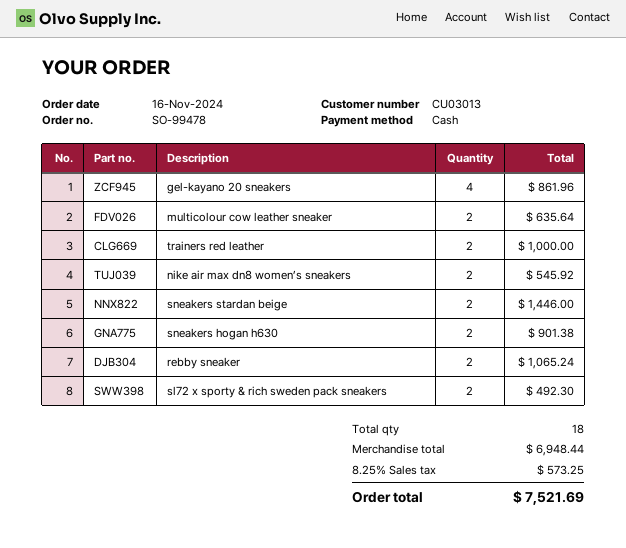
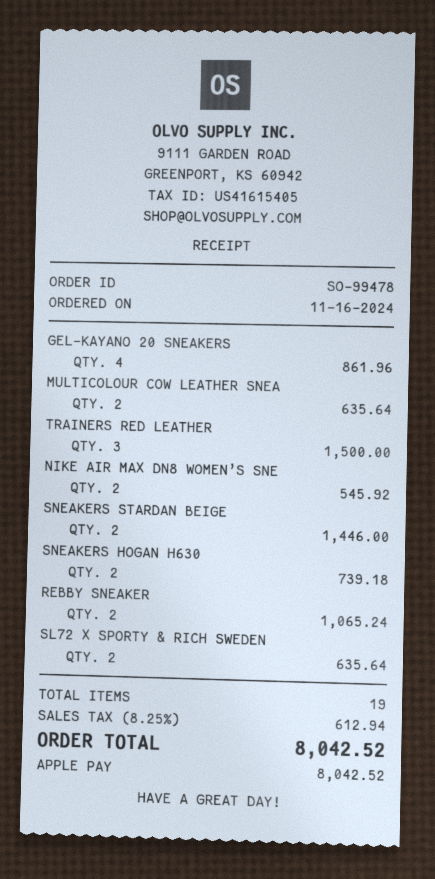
payment method: cash -> Apple Pay
trainers red leather: 2 for 1000.00 -> 3 for 1500.00
sneakers hogan h630: 2 for 901.38 -> 2 for 739.18
sl72 x sporty & rich sweden pack sneakers: 2 for 492.30 -> 2 for 635.64
total quantity: 18 -> 19
tax: 8.25% = 573.25 -> 8.25% = 612.94
total: 7521.69 -> 8042.52

